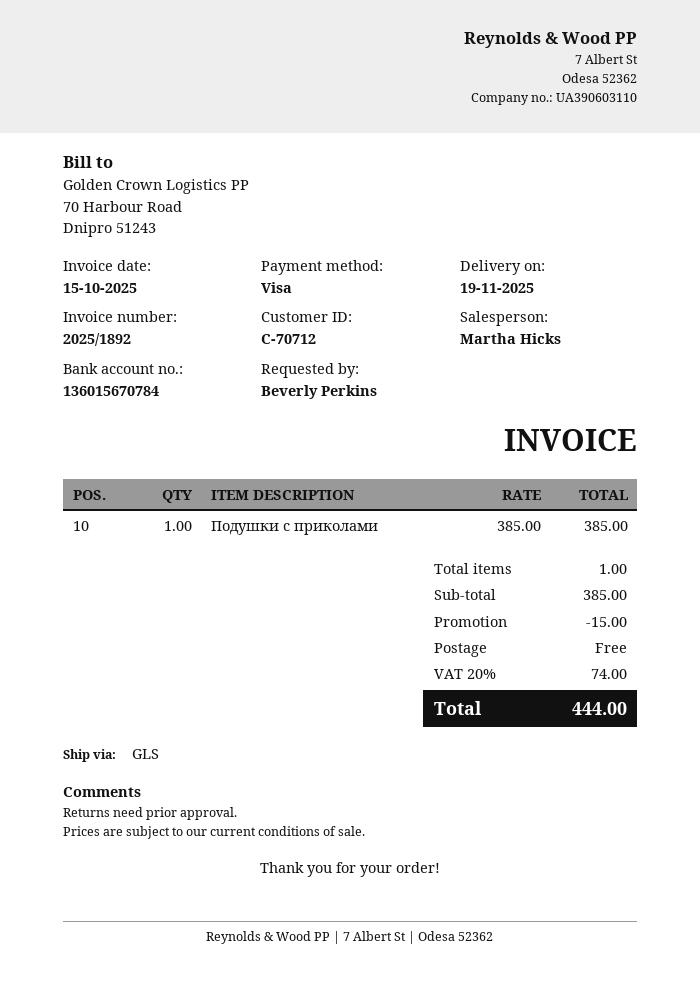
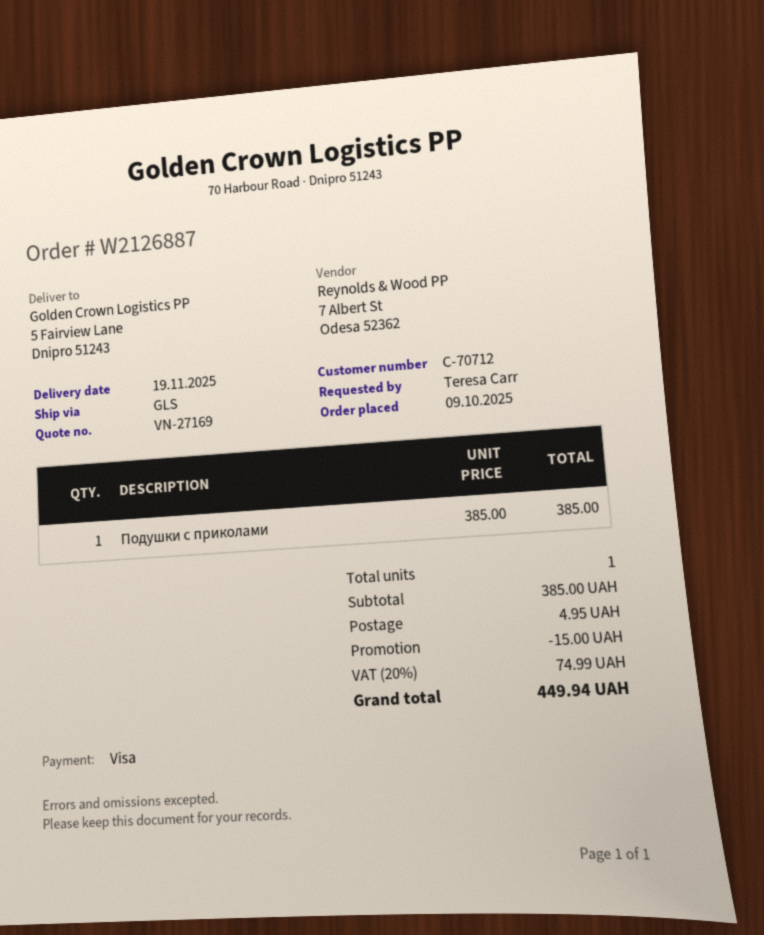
ordered by: Beverly Perkins -> Teresa Carr
shipping: 0.00 -> 4.95
tax: 20% = 74.00 -> 20% = 74.99
total: 444.00 -> 449.94

